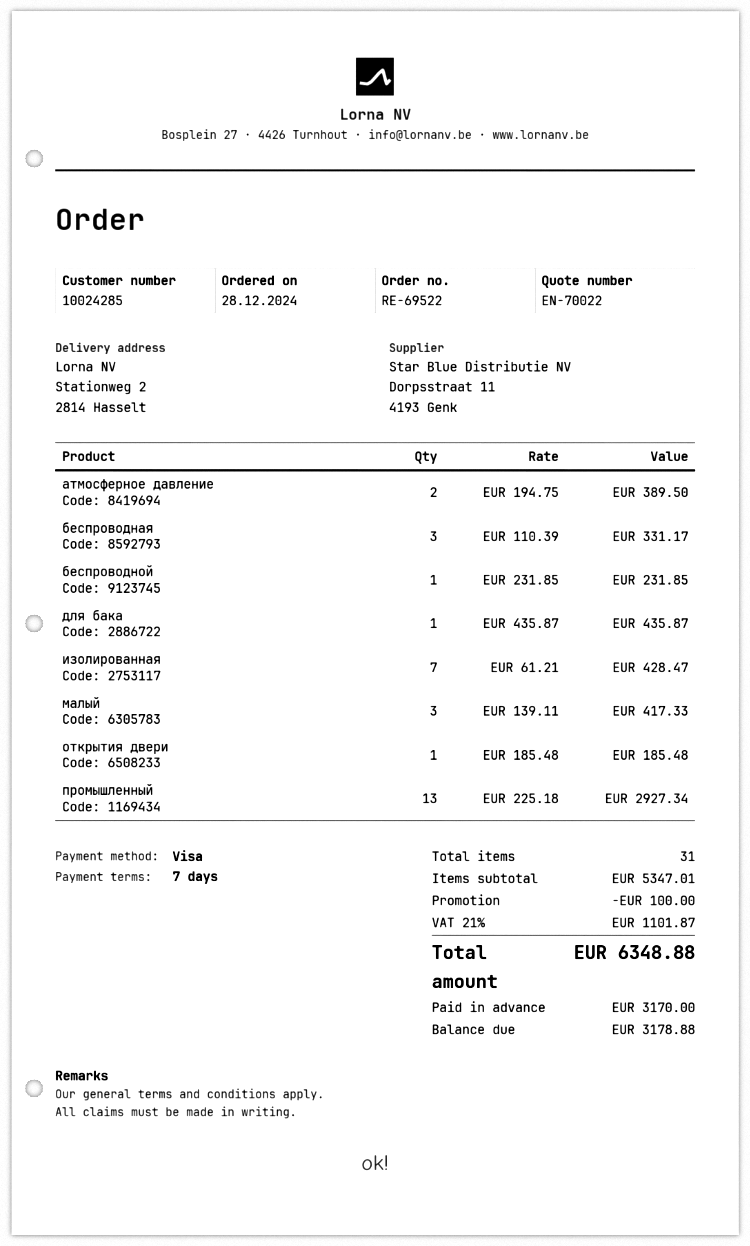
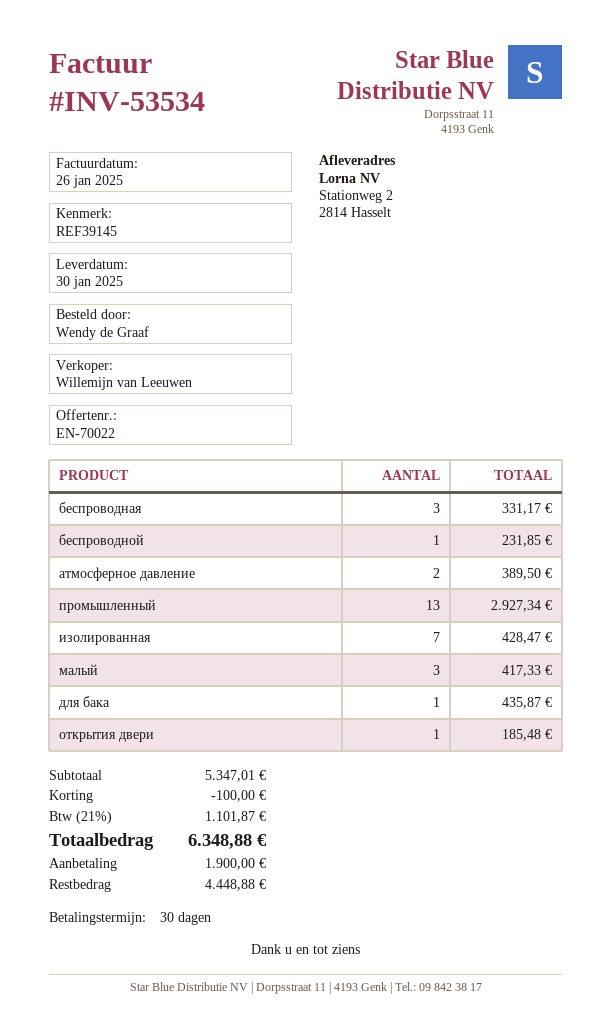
payment terms: 7 days -> 30 days
deposit: 3170.00 -> 1900.00
balance: 3178.88 -> 4448.88

